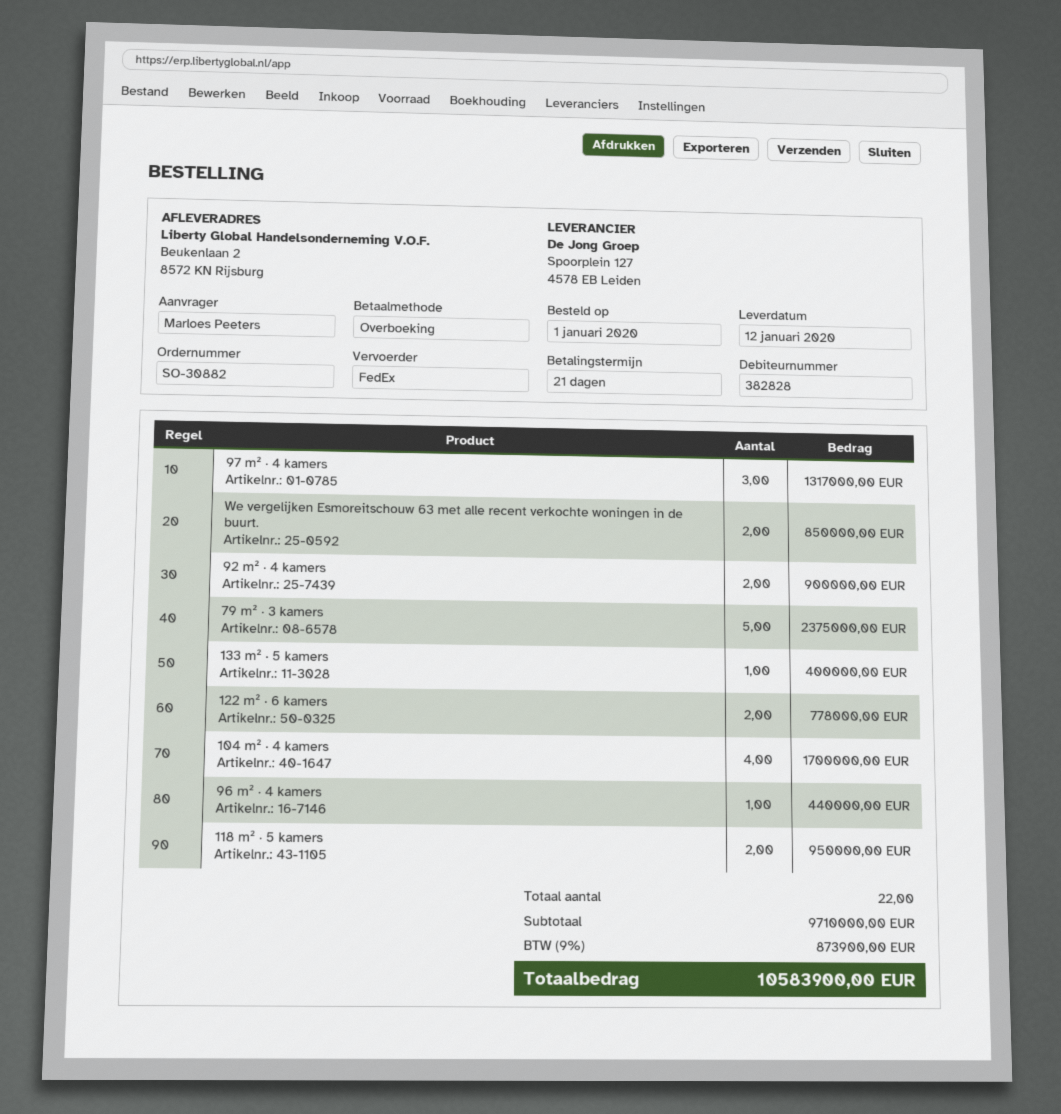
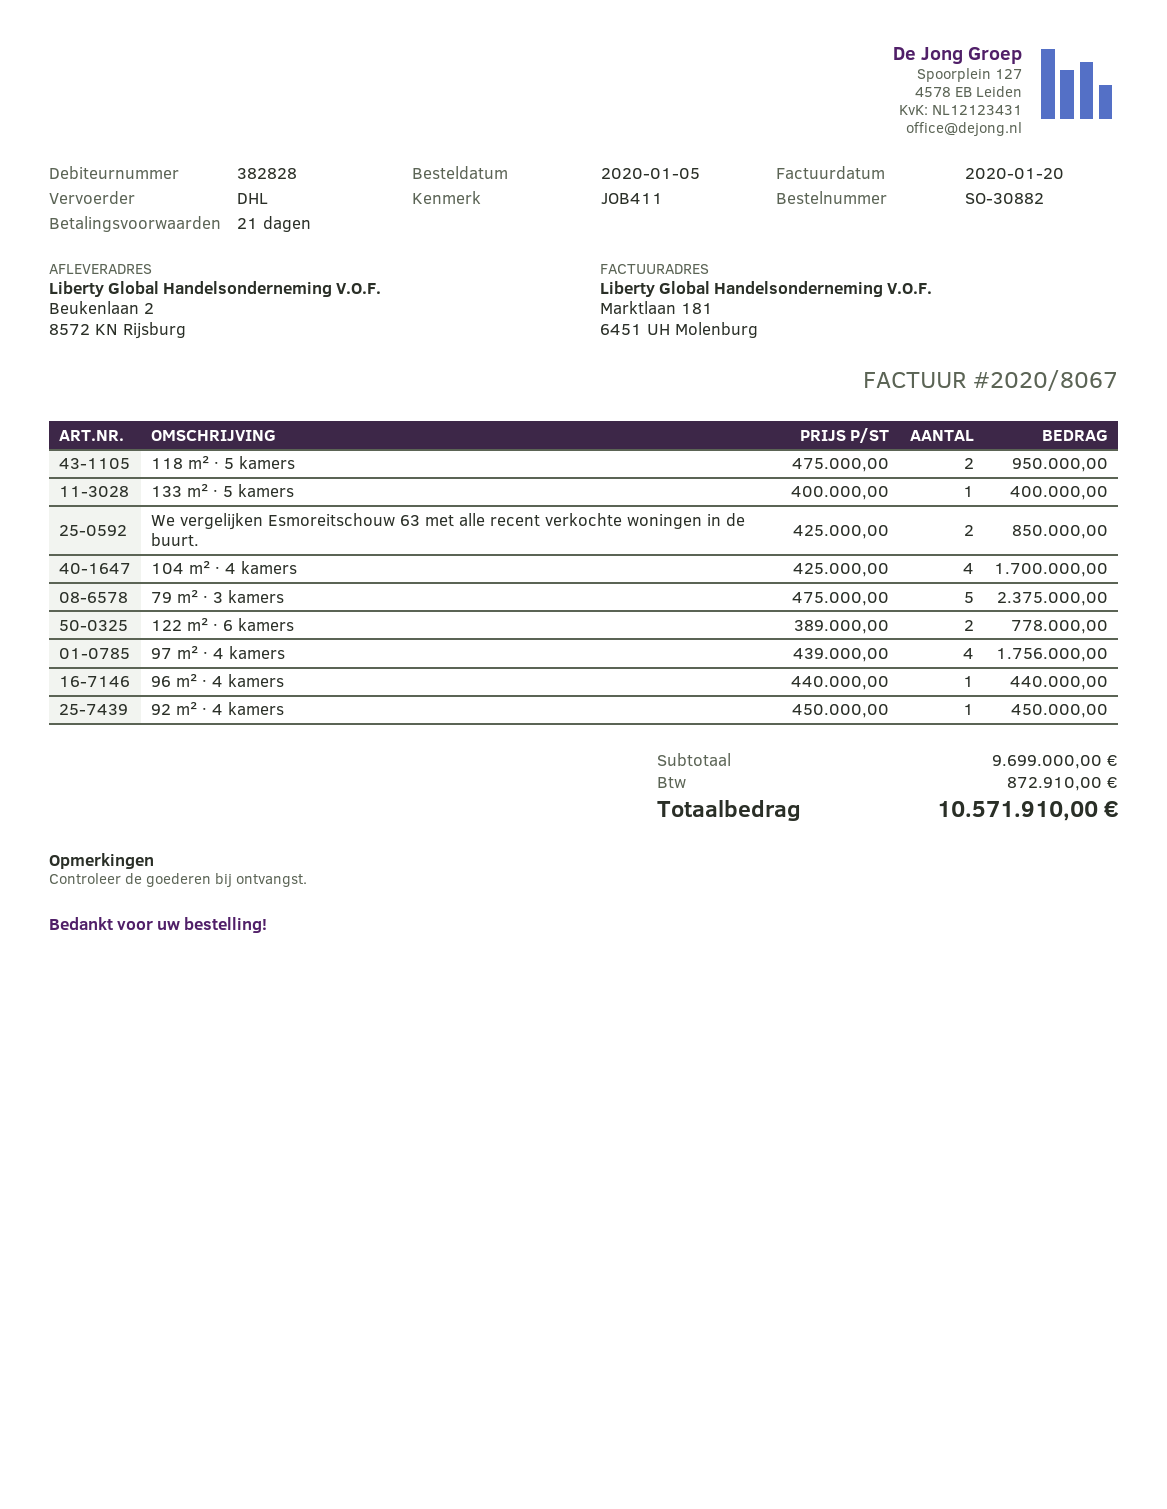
order date: 2020-01-01 -> 2020-01-05
shipping method: FedEx -> DHL
97 m² · 4 kamers: 3 for 1317000.00 -> 4 for 1756000.00
92 m² · 4 kamers: 2 for 900000.00 -> 1 for 450000.00
subtotal: 9710000.00 -> 9699000.00
tax: 873900.00 -> 872910.00
total: 10583900.00 -> 10571910.00

